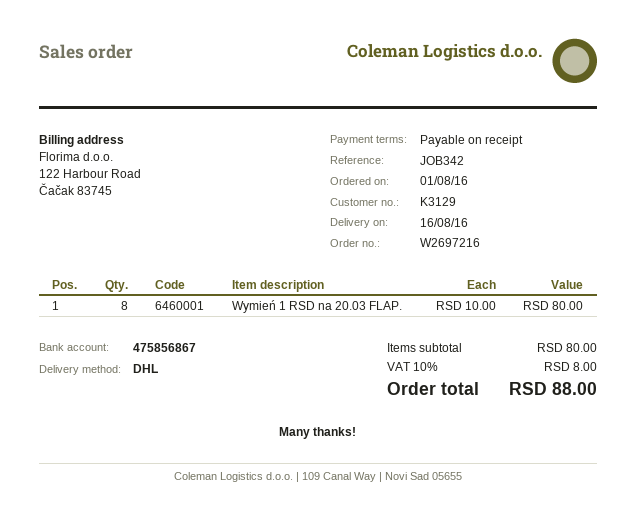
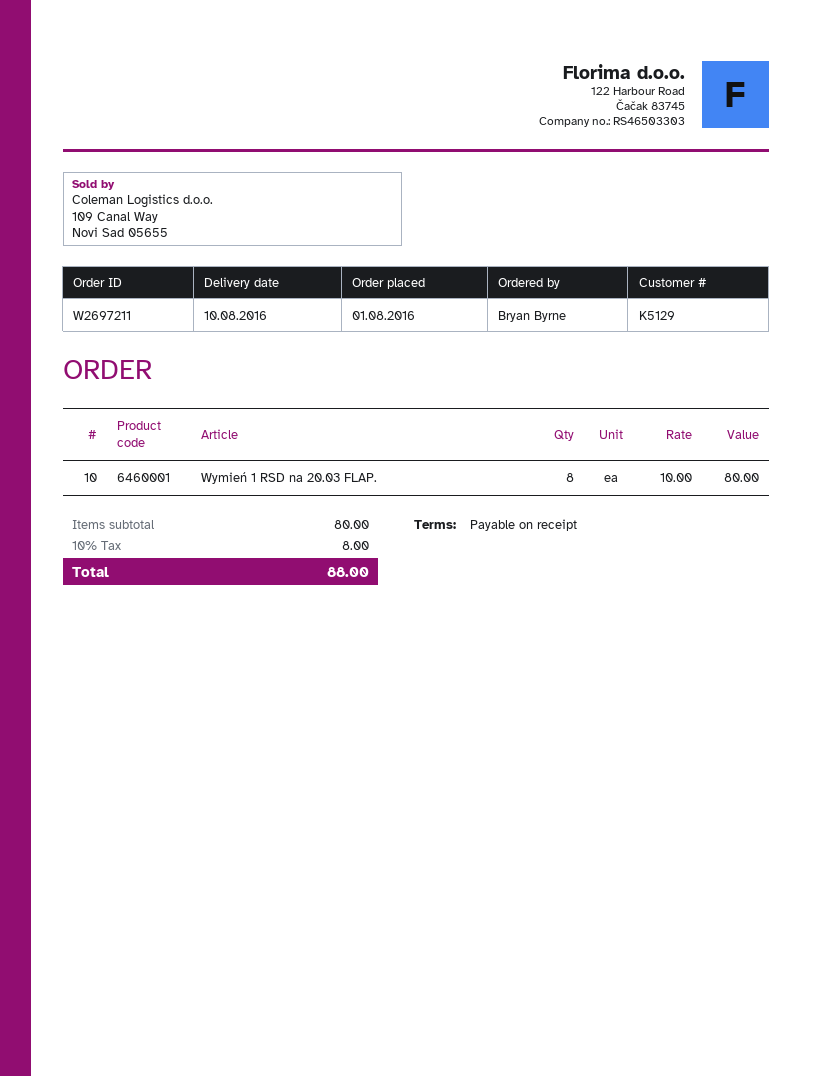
order number: W2697216 -> W2697211
delivery date: 2016-08-16 -> 2016-08-10
customer number: K3129 -> K5129

